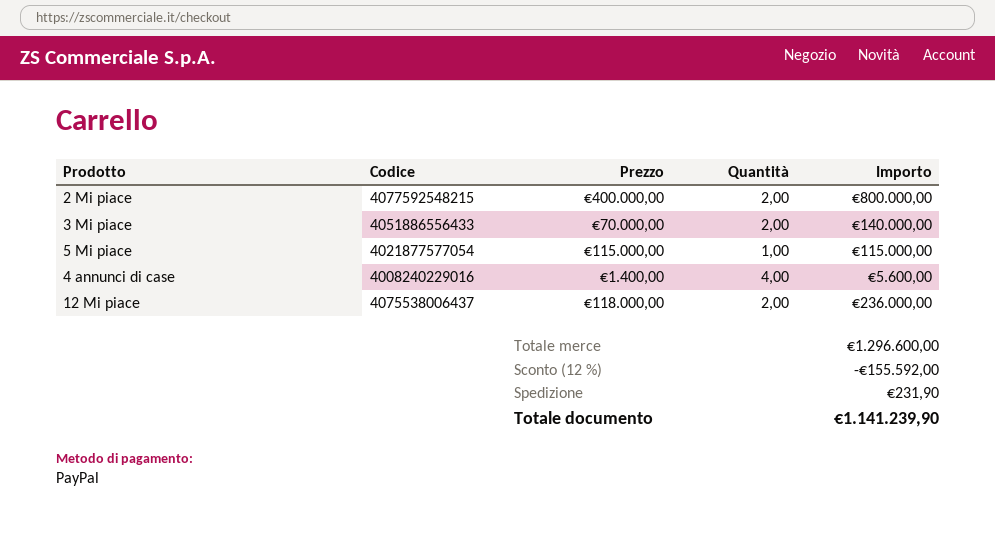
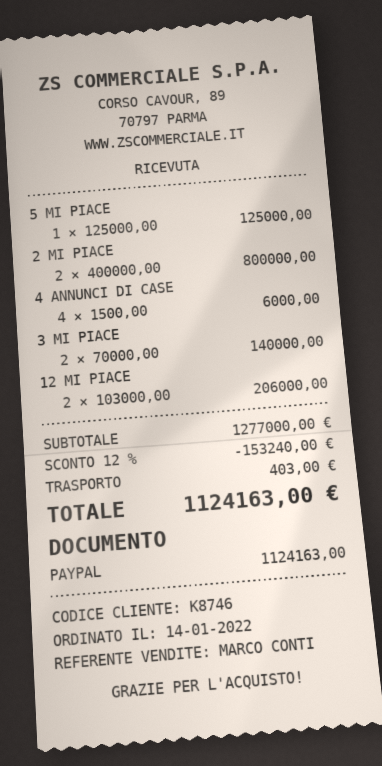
5 Mi piace: 1 x 115000.00 = 115000.00 -> 1 x 125000.00 = 125000.00
4 annunci di case: 4 x 1400.00 = 5600.00 -> 4 x 1500.00 = 6000.00
12 Mi piace: 2 x 118000.00 = 236000.00 -> 2 x 103000.00 = 206000.00
subtotal: 1296600.00 -> 1277000.00
discount: 12% = 155592.00 -> 12% = 153240.00
shipping: 231.90 -> 403.00
total: 1141239.90 -> 1124163.00

